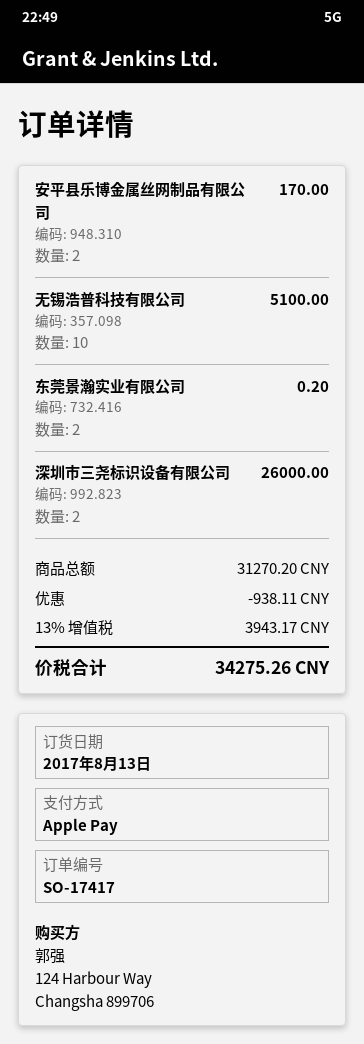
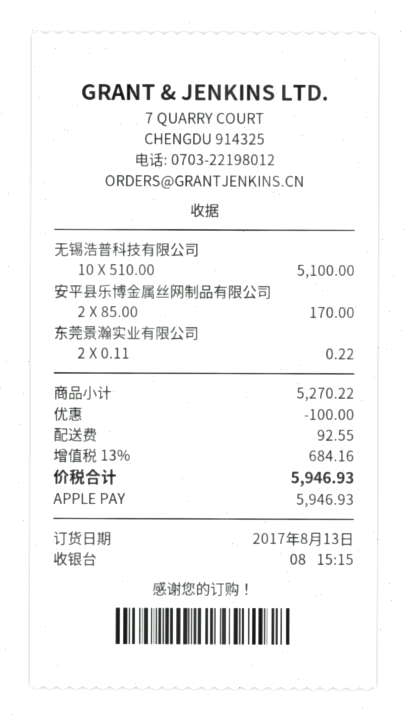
东莞景瀚实业有限公司: 2 for 0.20 -> 2 for 0.22
深圳市三尧标识设备有限公司: 2 for 26000.00 -> none
subtotal: 31270.20 -> 5270.22
discount: 938.11 -> 100.00
shipping: none -> 92.55
tax: 13% = 3943.17 -> 13% = 684.16
total: 34275.26 -> 5946.93

